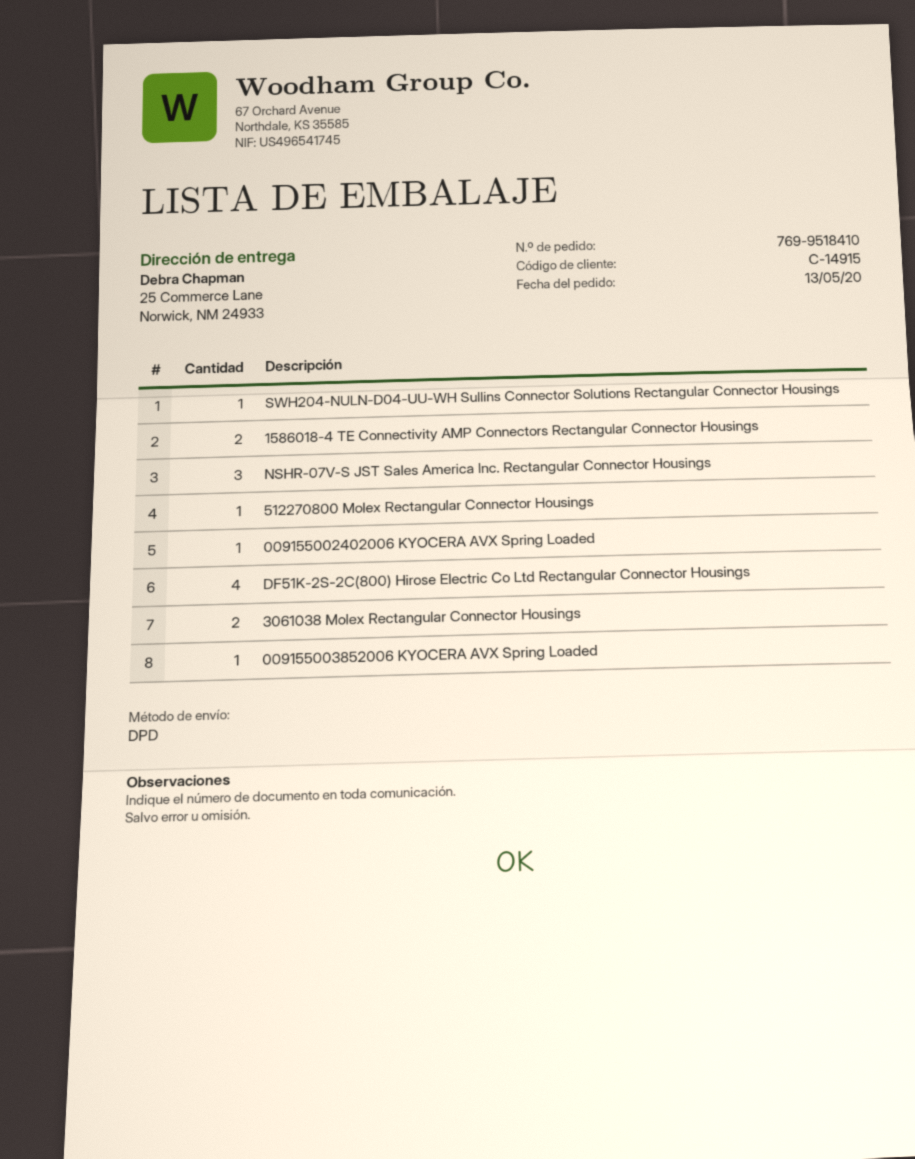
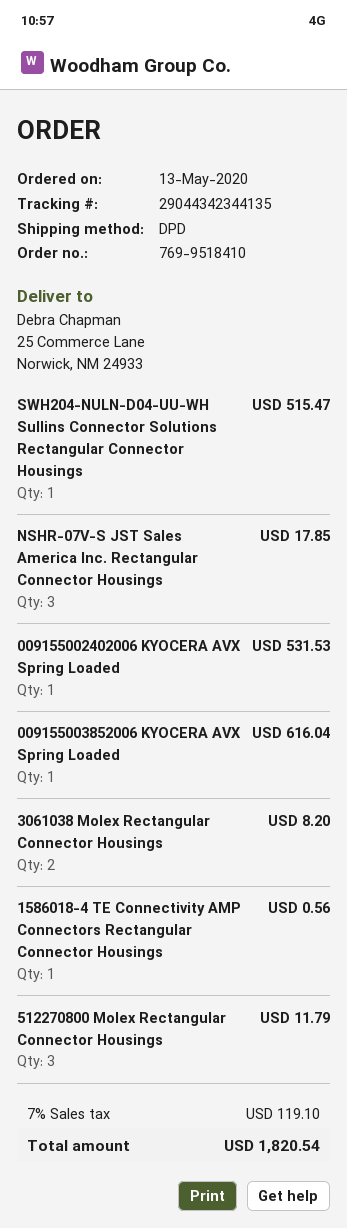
1586018-4 TE Connectivity AMP Connectors Rectangular Connector Housings: 2 -> 1
512270800 Molex Rectangular Connector Housings: 1 -> 3
DF51K-2S-2C(800) Hirose Electric Co Ltd Rectangular Connector Housings: 4 -> none

